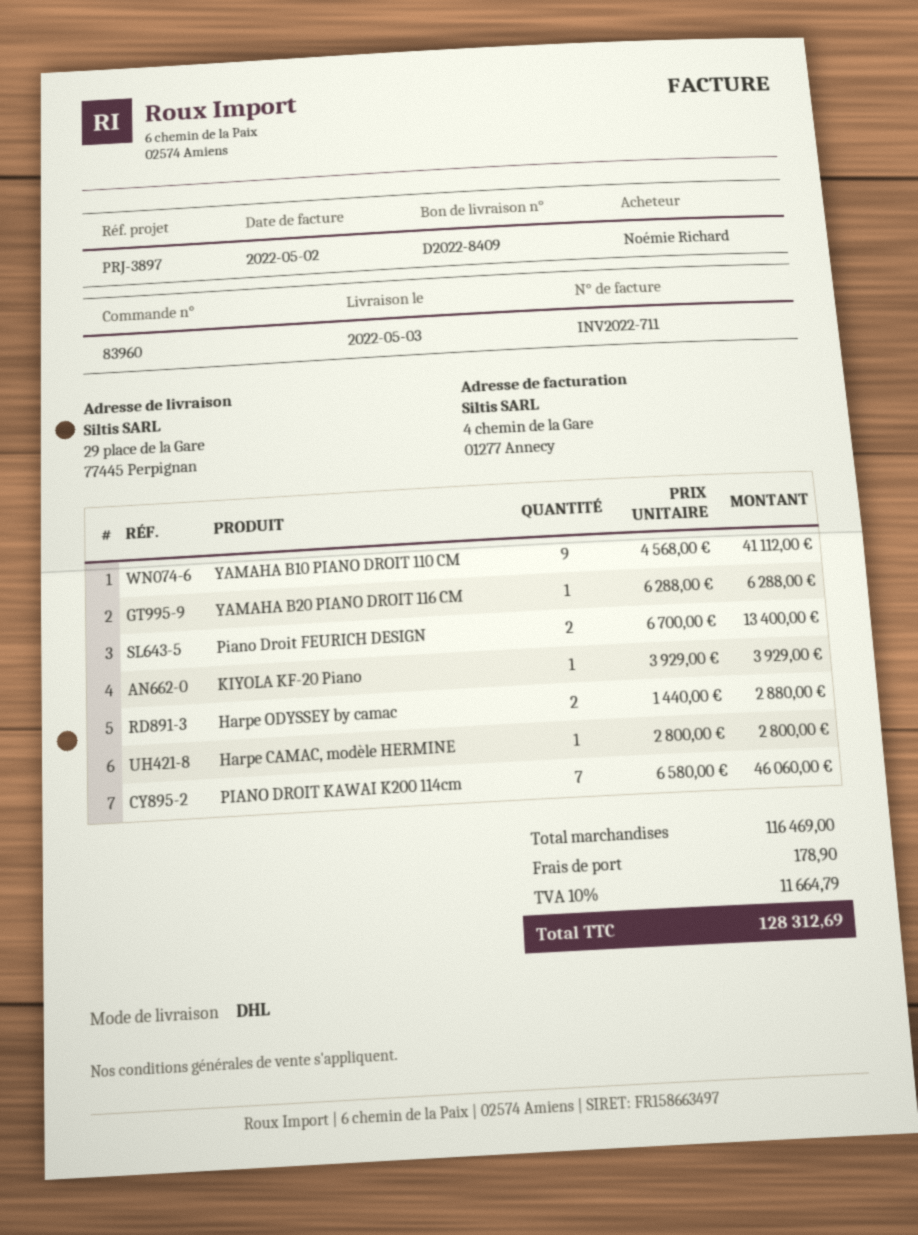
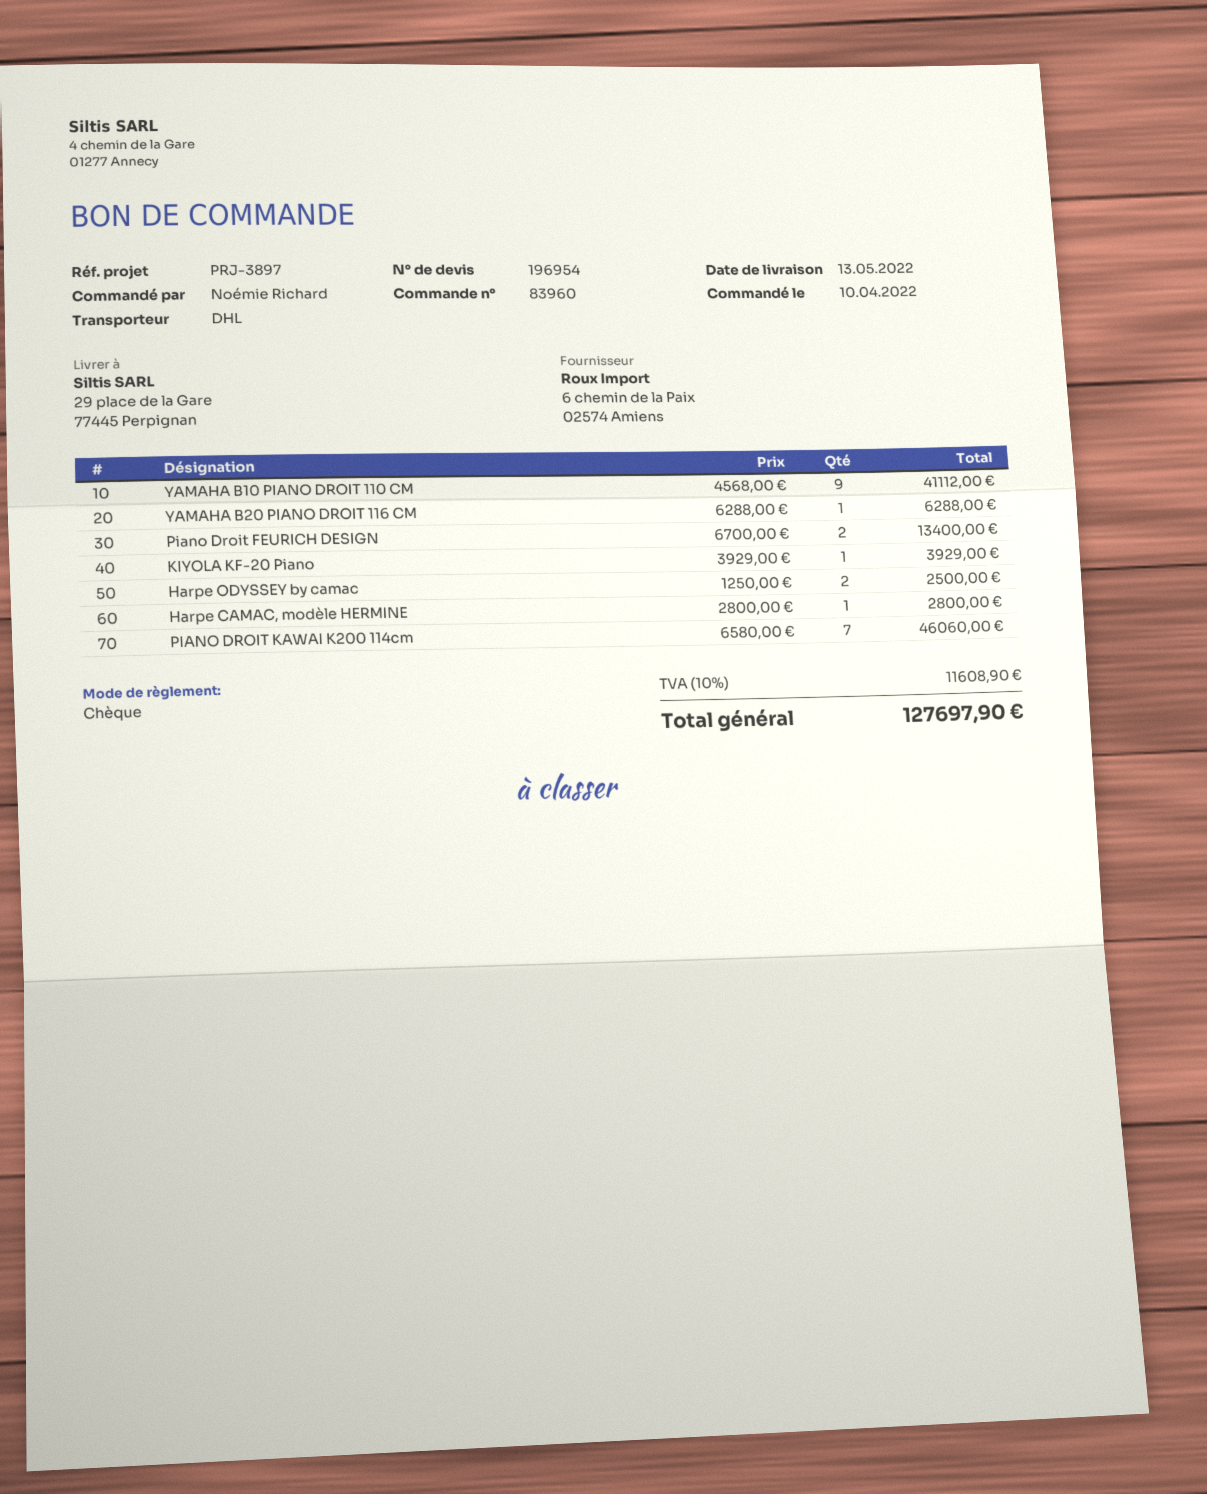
delivery date: 2022-05-03 -> 2022-05-13
Harpe ODYSSEY by camac: 2 x 1440.00 = 2880.00 -> 2 x 1250.00 = 2500.00
shipping: 178.90 -> none
tax: 10% = 11664.79 -> 10% = 11608.90
total: 128312.69 -> 127697.90

